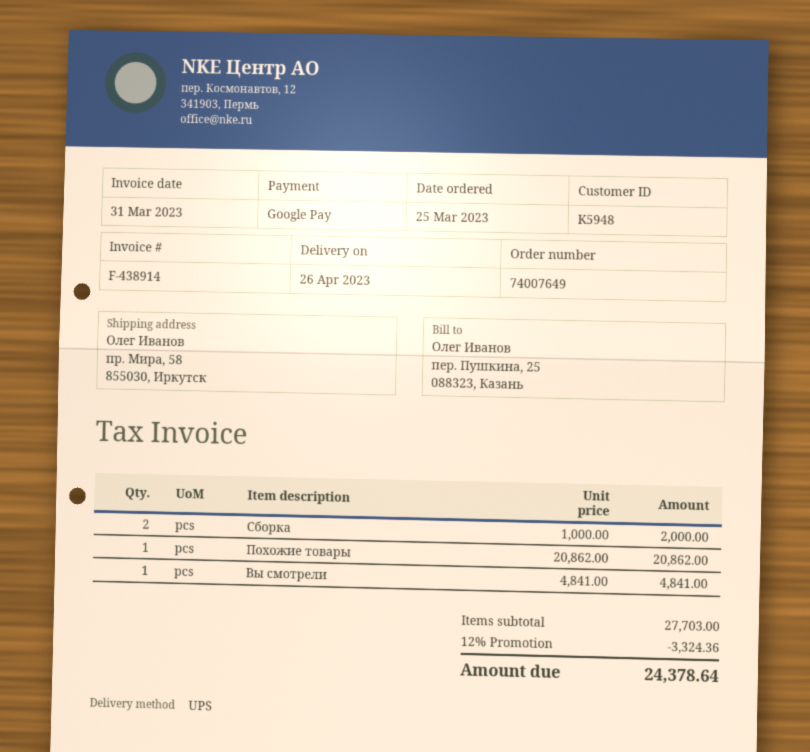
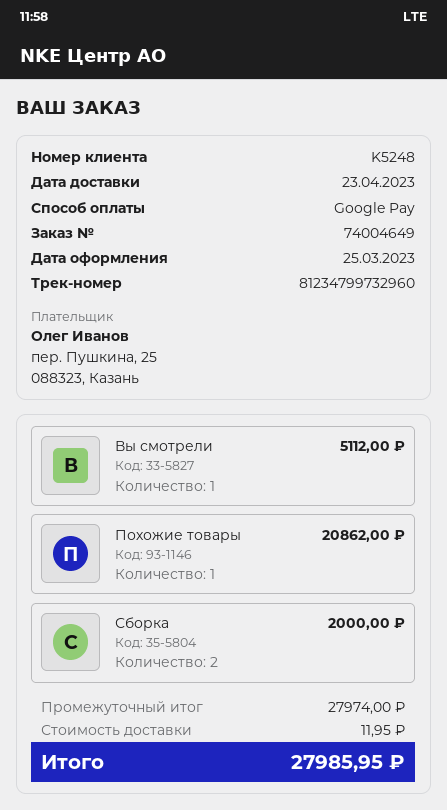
order number: 74007649 -> 74004649
delivery date: 2023-04-26 -> 2023-04-23
customer number: K5948 -> K5248
Вы смотрели: 1 for 4841.00 -> 1 for 5112.00
subtotal: 27703.00 -> 27974.00
discount: 12% = 3324.36 -> none
shipping: none -> 11.95
total: 24378.64 -> 27985.95

